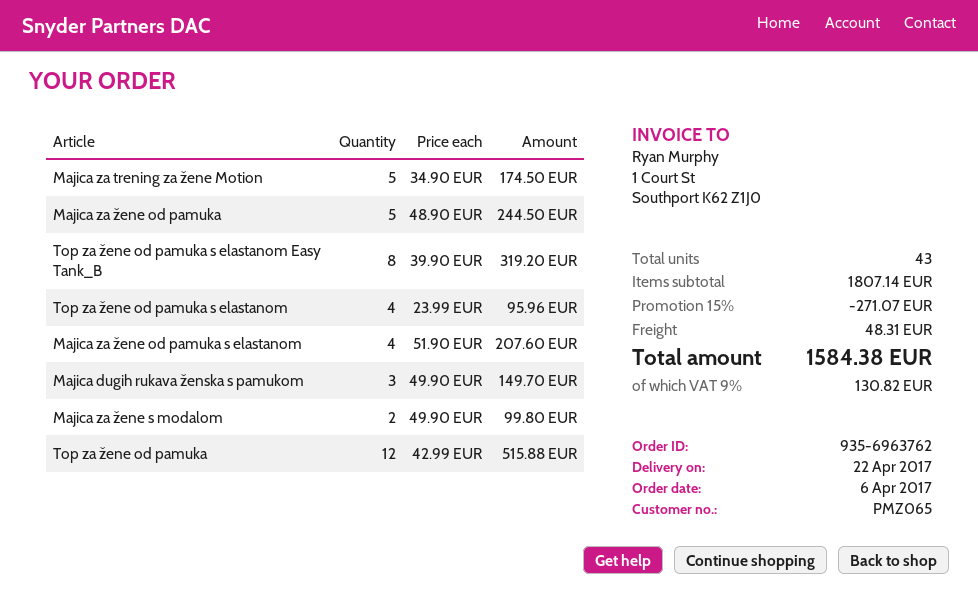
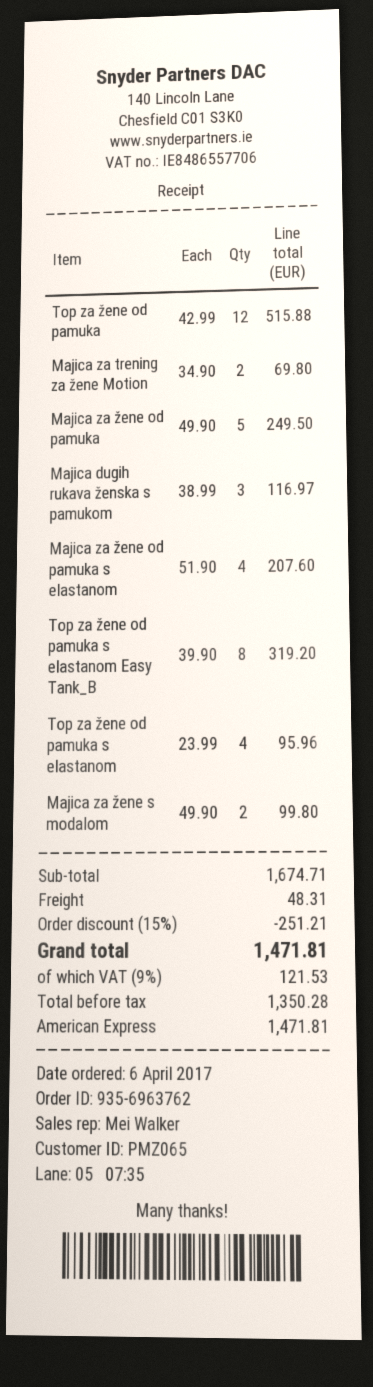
Majica za trening za žene Motion: 5 x 34.90 = 174.50 -> 2 x 34.90 = 69.80
Majica za žene od pamuka: 5 x 48.90 = 244.50 -> 5 x 49.90 = 249.50
Majica dugih rukava ženska s pamukom: 3 x 49.90 = 149.70 -> 3 x 38.99 = 116.97
subtotal: 1807.14 -> 1674.71
discount: 15% = 271.07 -> 15% = 251.21
tax: 9% = 130.82 -> 9% = 121.53
total: 1584.38 -> 1471.81

